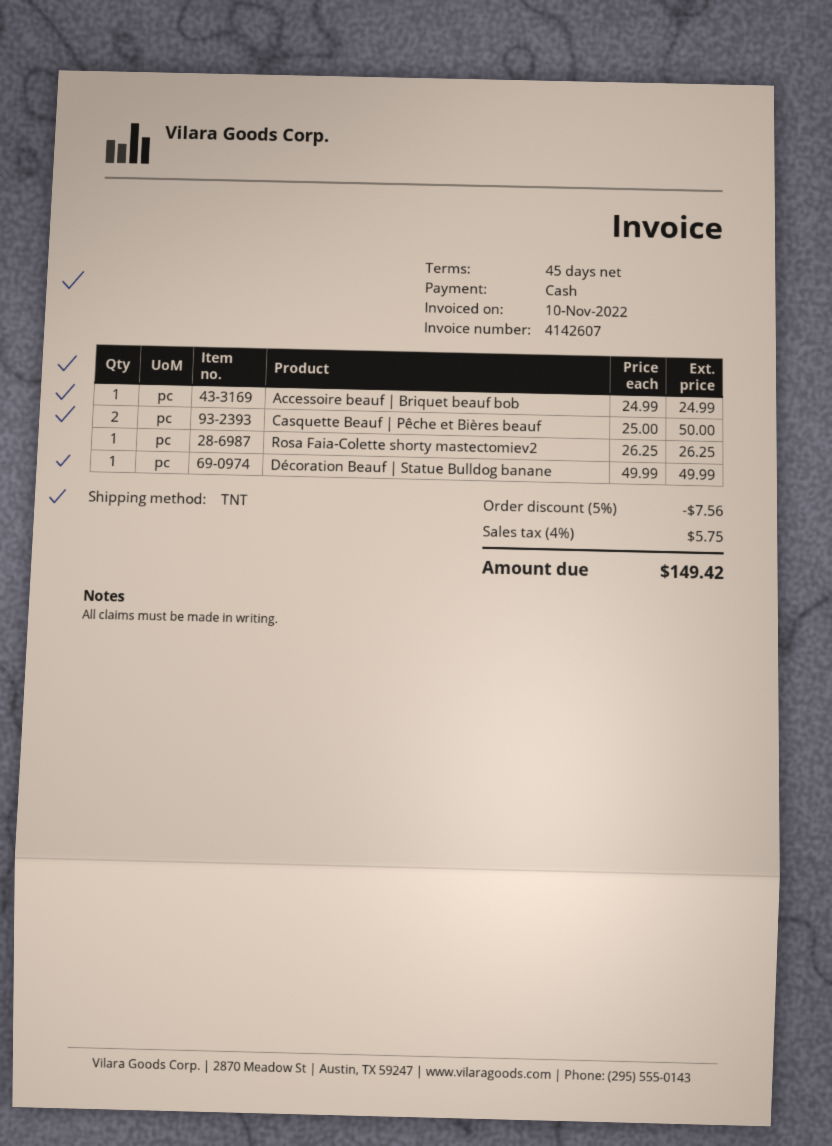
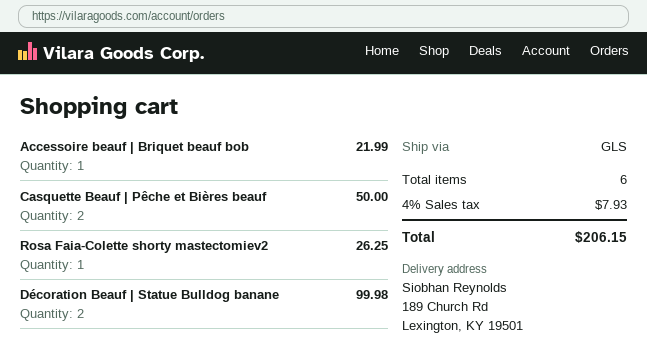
shipping method: TNT -> GLS
Accessoire beauf | Briquet beauf bob: 1 for 24.99 -> 1 for 21.99
Décoration Beauf | Statue Bulldog banane: 1 for 49.99 -> 2 for 99.98
discount: 5% = 7.56 -> none
tax: 4% = 5.75 -> 4% = 7.93
total: 149.42 -> 206.15

